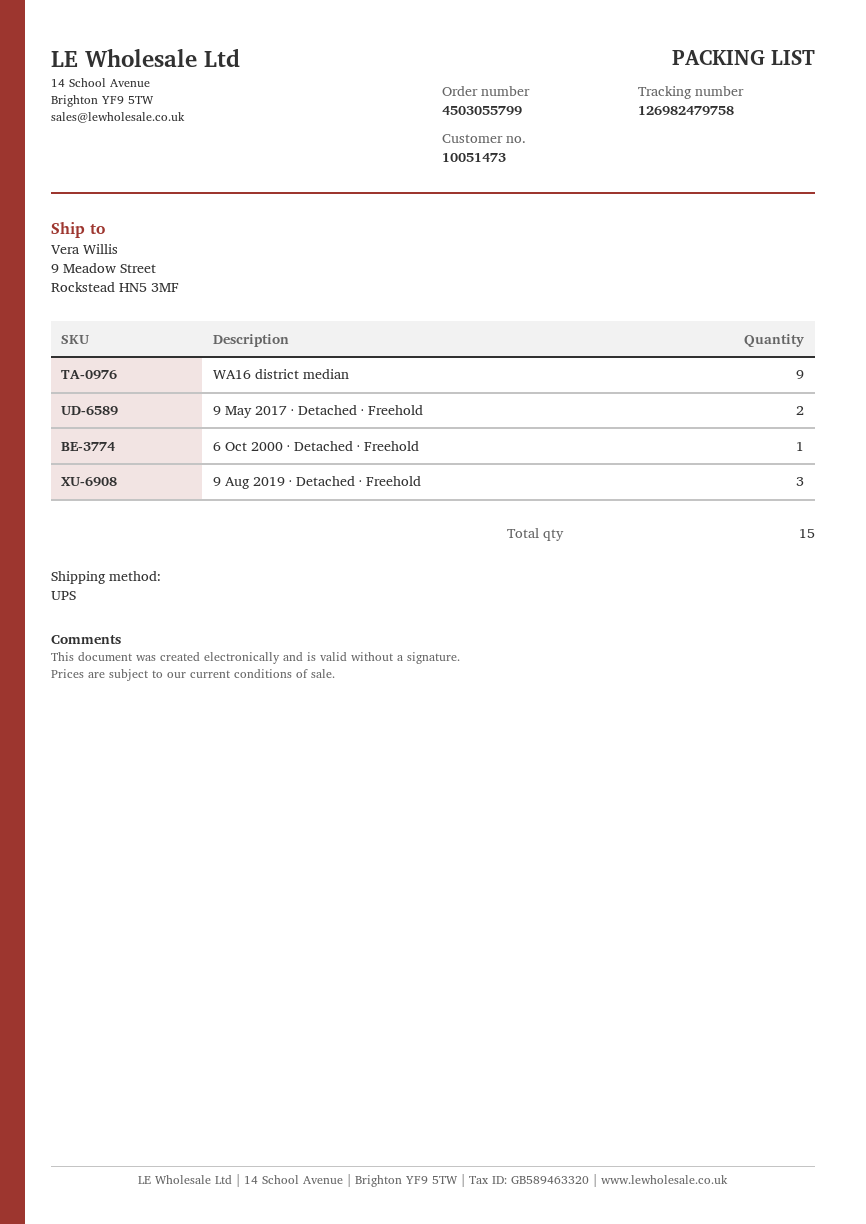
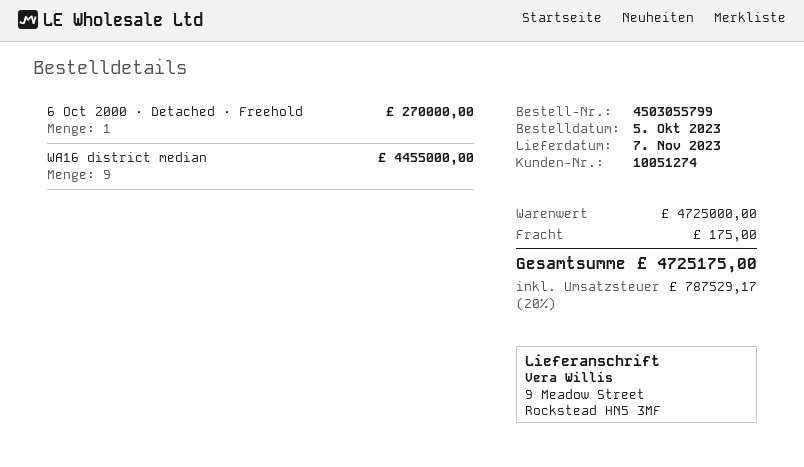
customer number: 10051473 -> 10051274
9 May 2017 · Detached · Freehold: 2 -> none
9 Aug 2019 · Detached · Freehold: 3 -> none

